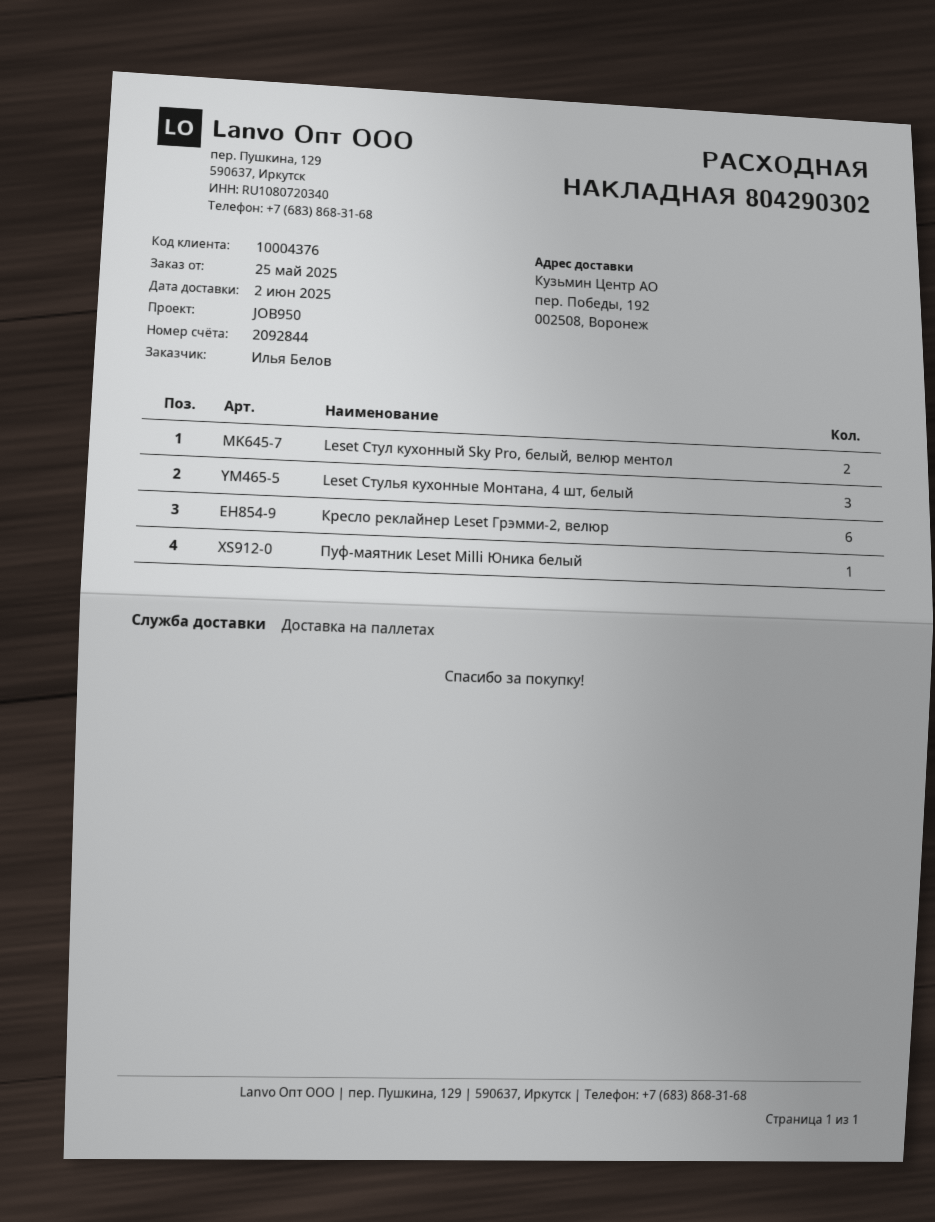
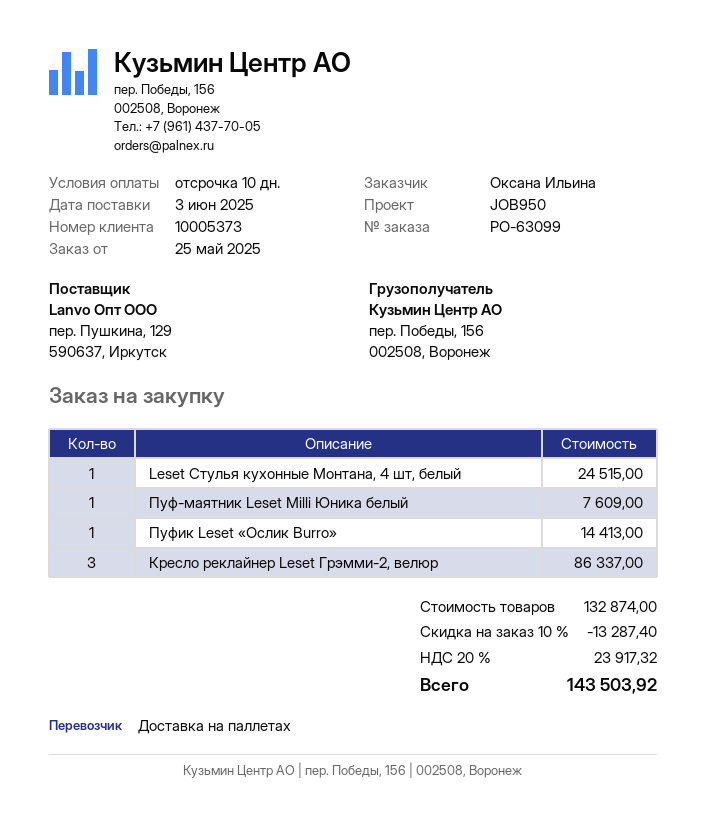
delivery date: 2025-06-02 -> 2025-06-03
customer number: 10004376 -> 10005373
ordered by: Илья Белов -> Оксана Ильина
ship to: пер. Победы, 192, 002508, Воронеж -> пер. Победы, 156, 002508, Воронеж
Leset Стул кухонный Sky Pro, белый, велюр ментол: 2 -> none
Leset Стулья кухонные Монтана, 4 шт, белый: 3 -> 1
Кресло реклайнер Leset Грэмми-2, велюр: 6 -> 3
Пуфик Leset «Ослик Burro»: none -> 1

